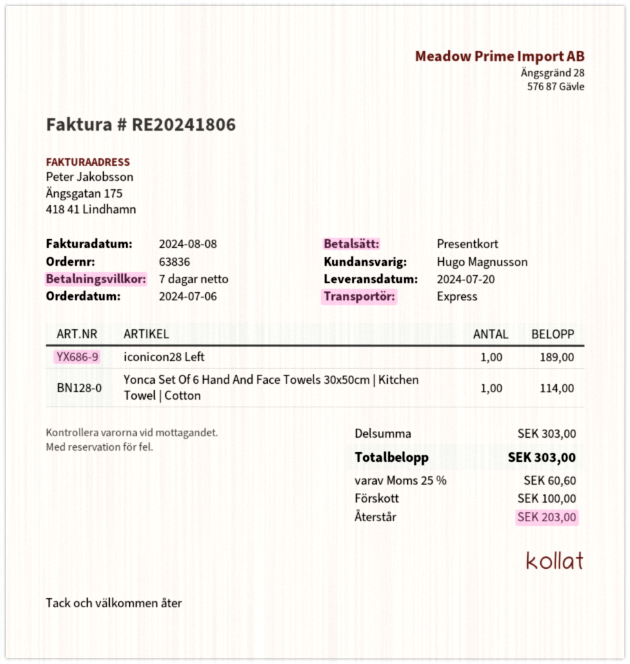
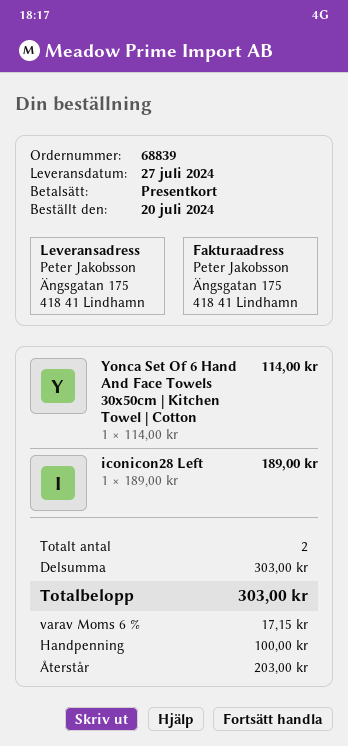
order number: 63836 -> 68839
order date: 2024-07-06 -> 2024-07-20
delivery date: 2024-07-20 -> 2024-07-27
tax: 25% = 60.60 -> 6% = 17.15

